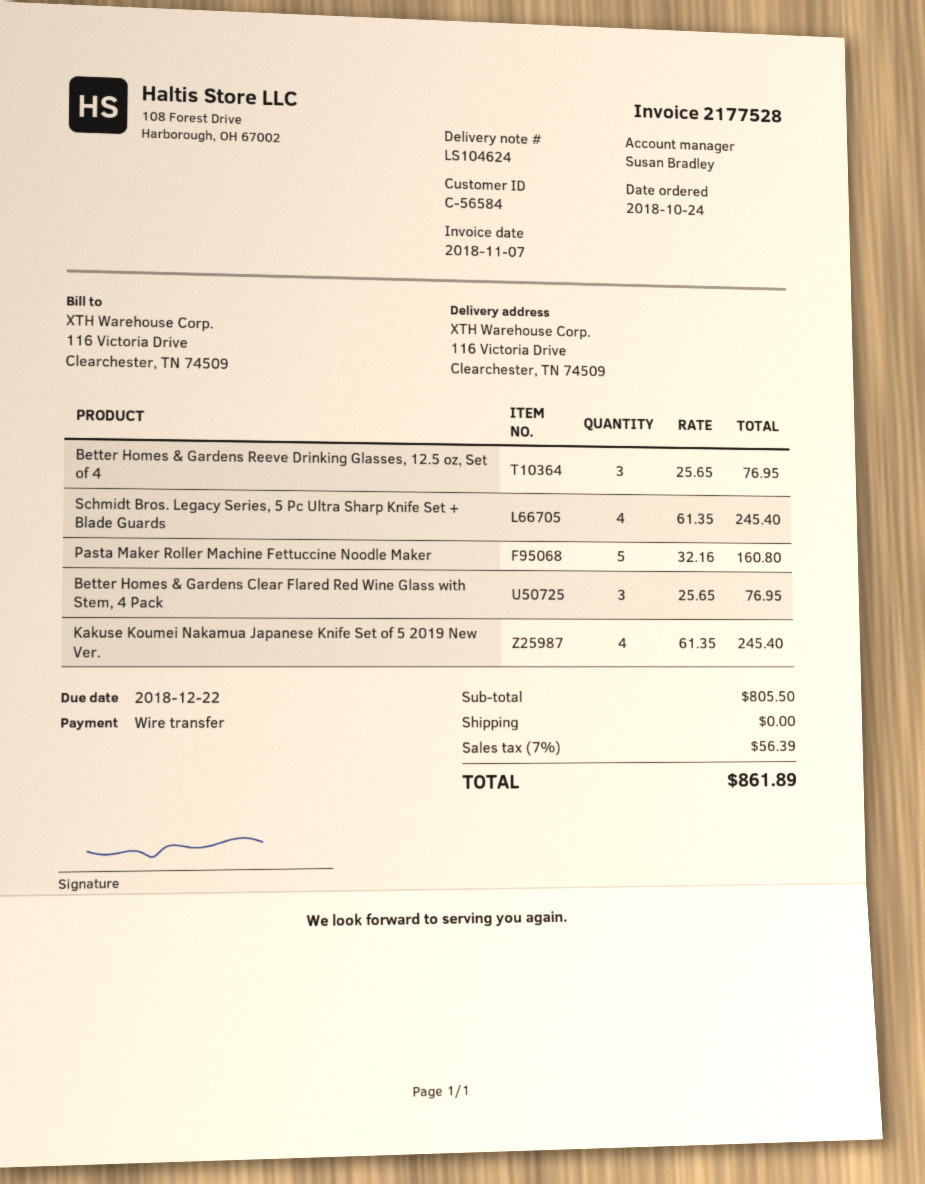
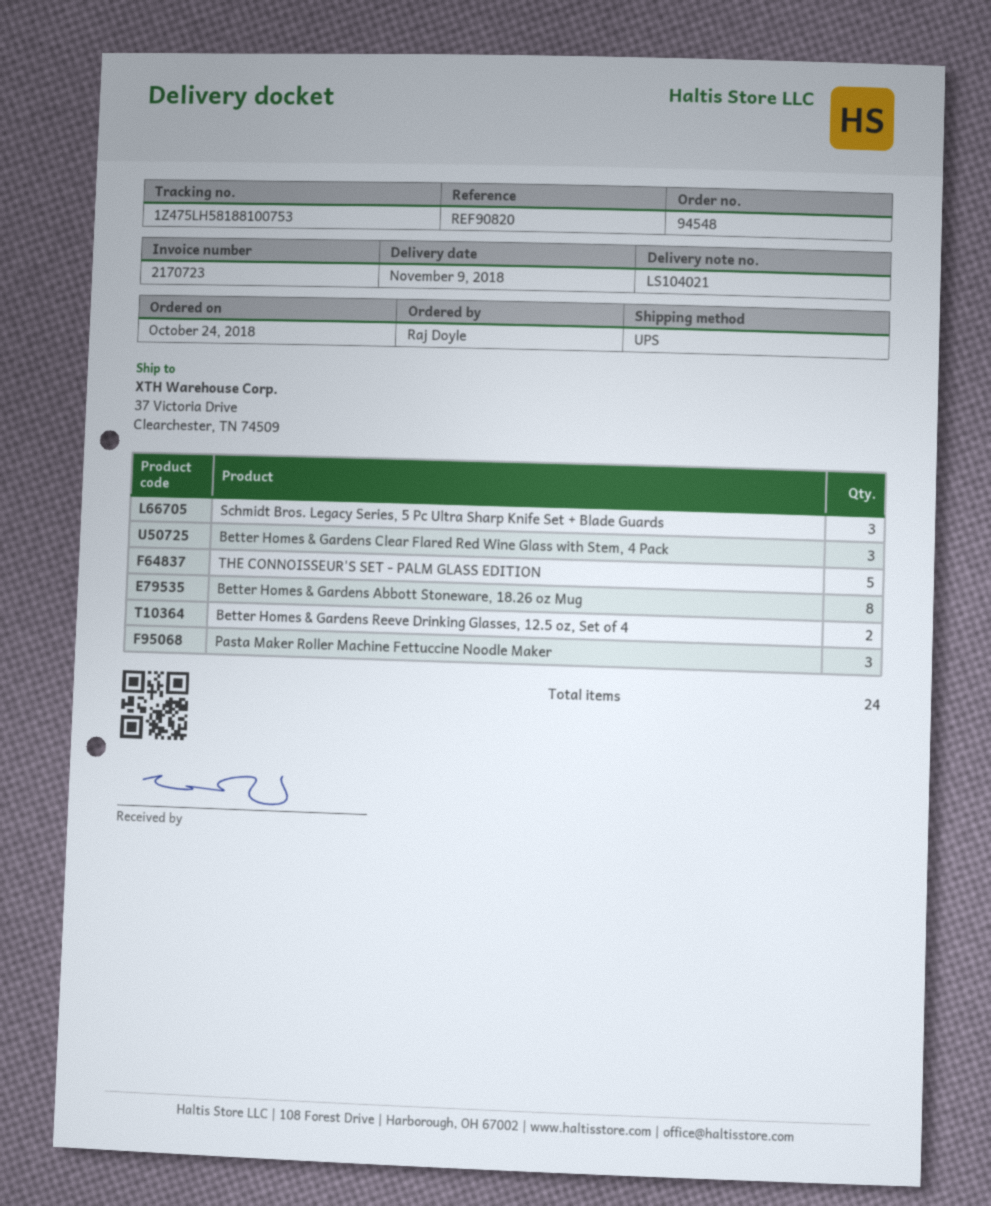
delivery note number: LS104624 -> LS104021
invoice number: 2177528 -> 2170723
ship to: 116 Victoria Drive, Clearchester, TN 74509 -> 37 Victoria Drive, Clearchester, TN 74509
Better Homes & Gardens Reeve Drinking Glasses, 12.5 oz, Set of 4: 3 -> 2
Schmidt Bros. Legacy Series, 5 Pc Ultra Sharp Knife Set + Blade Guards: 4 -> 3
Pasta Maker Roller Machine Fettuccine Noodle Maker: 5 -> 3
Kakuse Koumei Nakamua Japanese Knife Set of 5 2019 New Ver.: 4 -> none
THE CONNOISSEUR'S SET - PALM GLASS EDITION: none -> 5
Better Homes & Gardens Abbott Stoneware, 18.26 oz Mug: none -> 8

